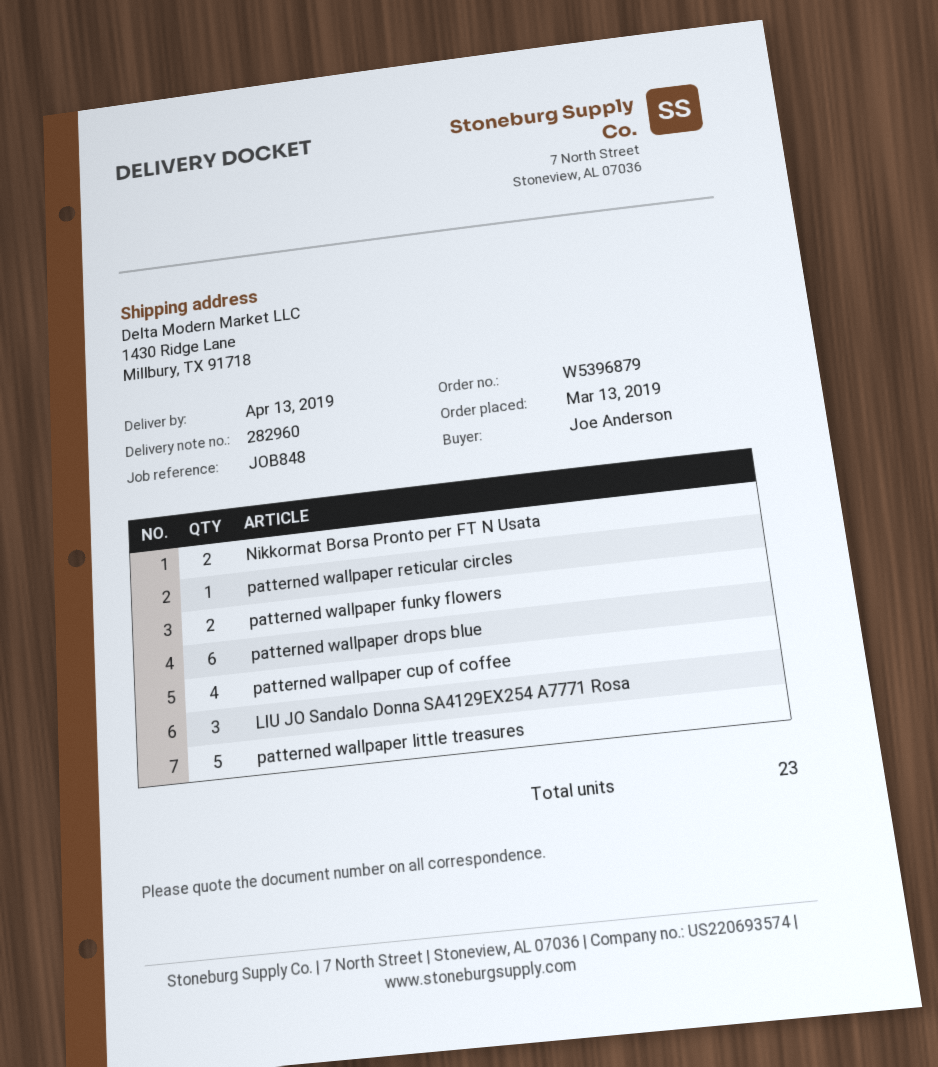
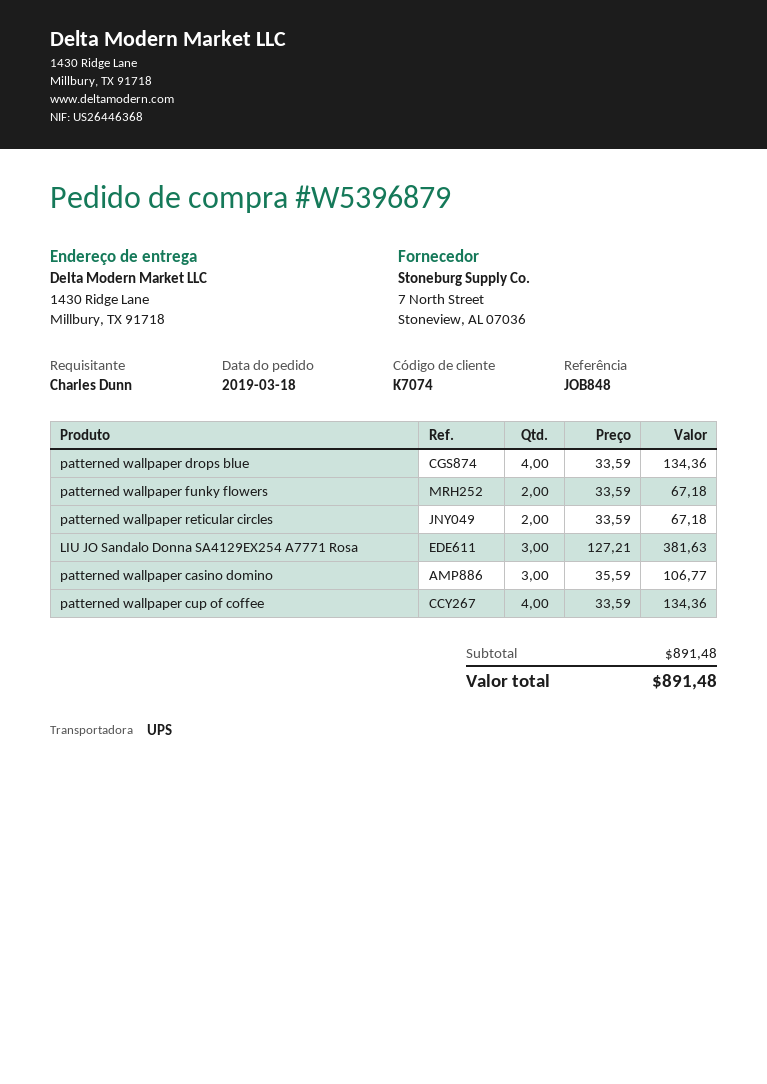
order date: 2019-03-13 -> 2019-03-18
ordered by: Joe Anderson -> Charles Dunn
Nikkormat Borsa Pronto per FT N Usata: 2 -> none
patterned wallpaper reticular circles: 1 -> 2
patterned wallpaper drops blue: 6 -> 4
patterned wallpaper little treasures: 5 -> none
patterned wallpaper casino domino: none -> 3

